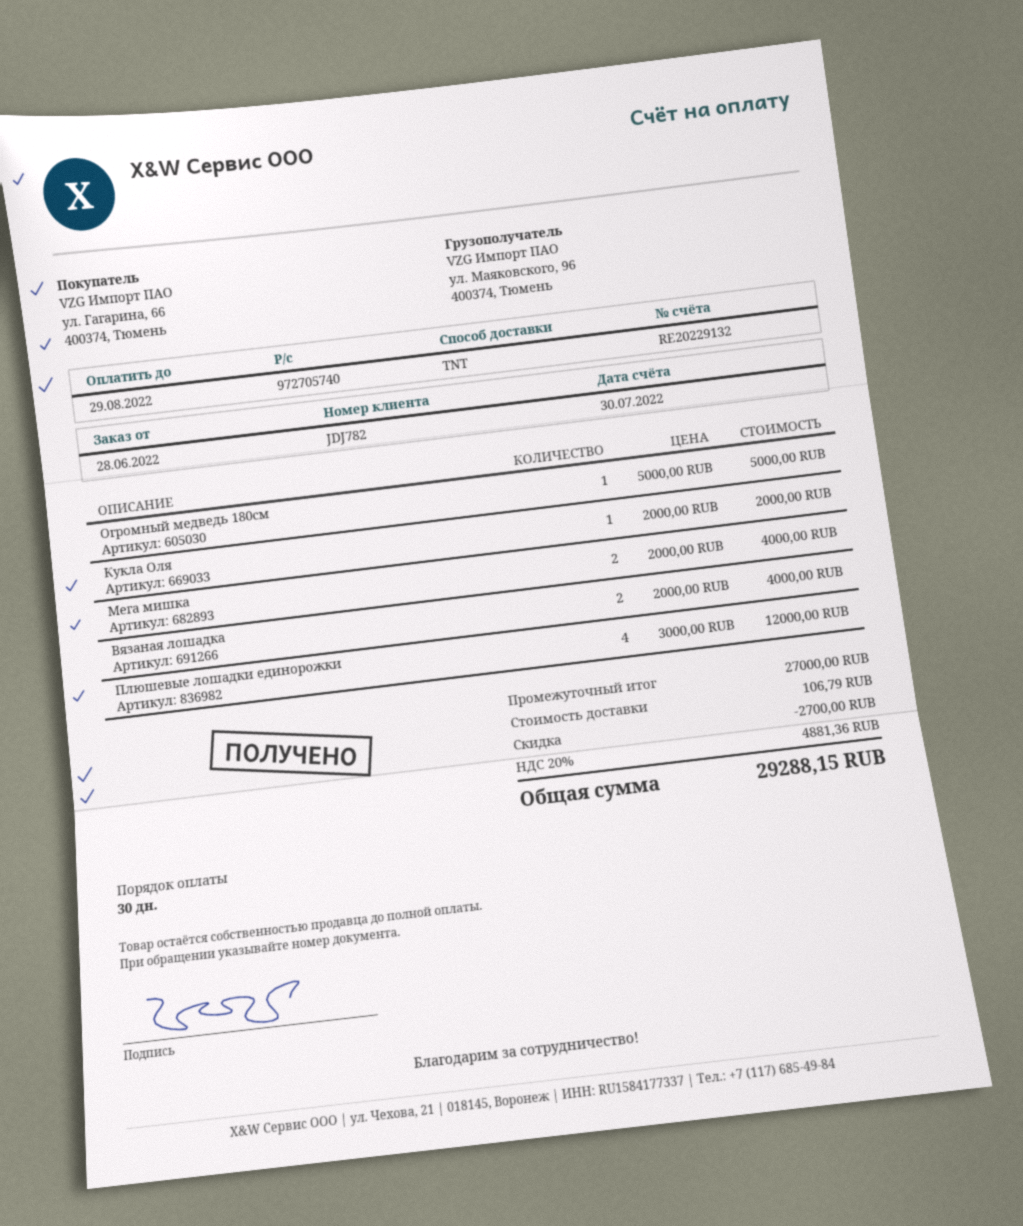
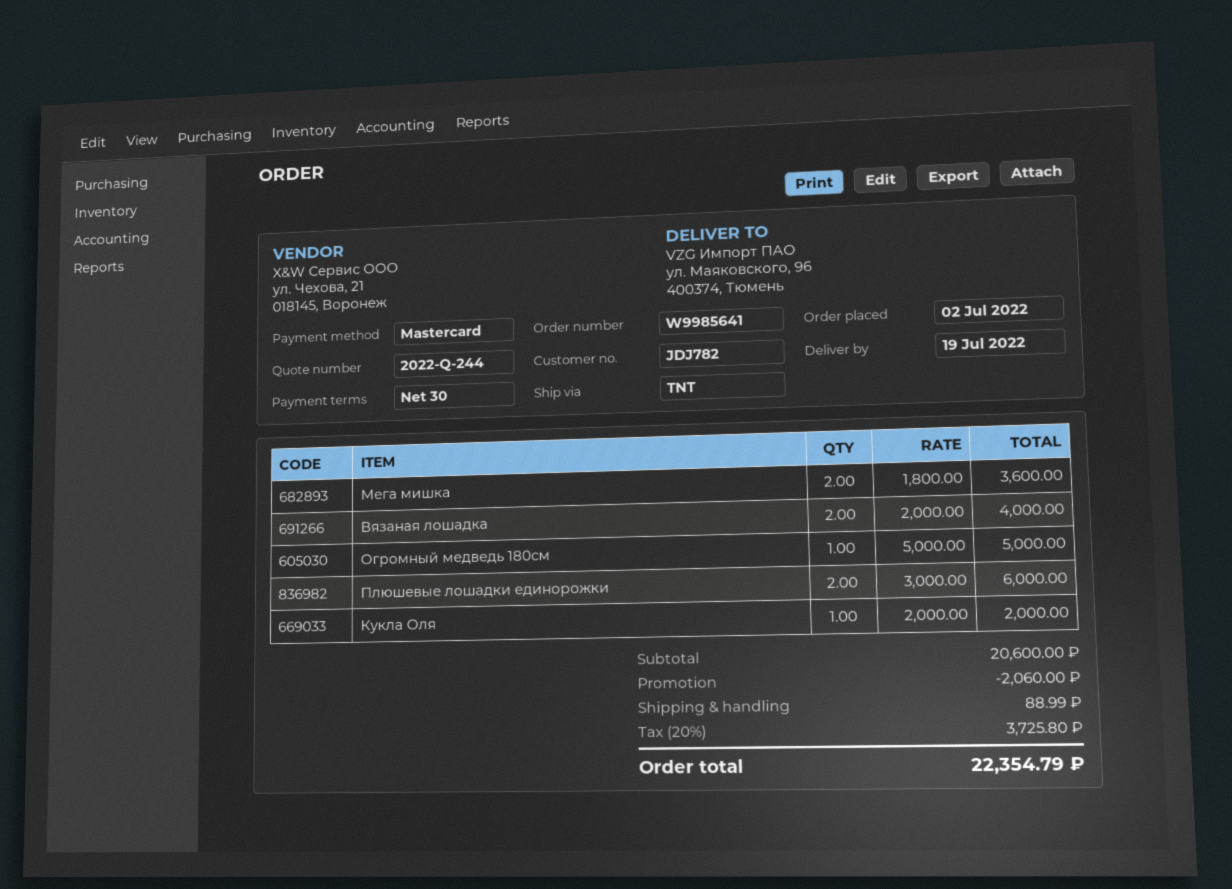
order date: 2022-06-28 -> 2022-07-02
Мега мишка: 2 x 2000.00 = 4000.00 -> 2 x 1800.00 = 3600.00
Плюшевые лошадки единорожки: 4 x 3000.00 = 12000.00 -> 2 x 3000.00 = 6000.00
subtotal: 27000.00 -> 20600.00
discount: 2700.00 -> 2060.00
shipping: 106.79 -> 88.99
tax: 20% = 4881.36 -> 20% = 3725.80
total: 29288.15 -> 22354.79

